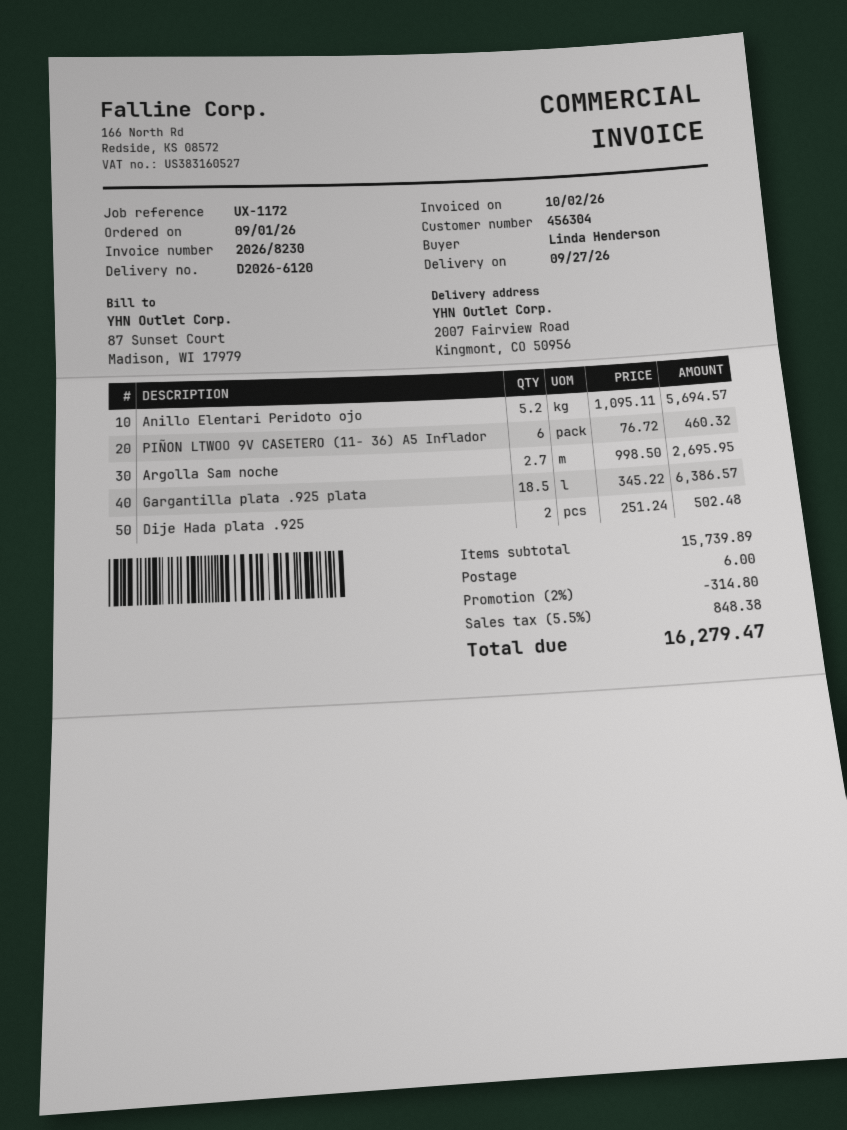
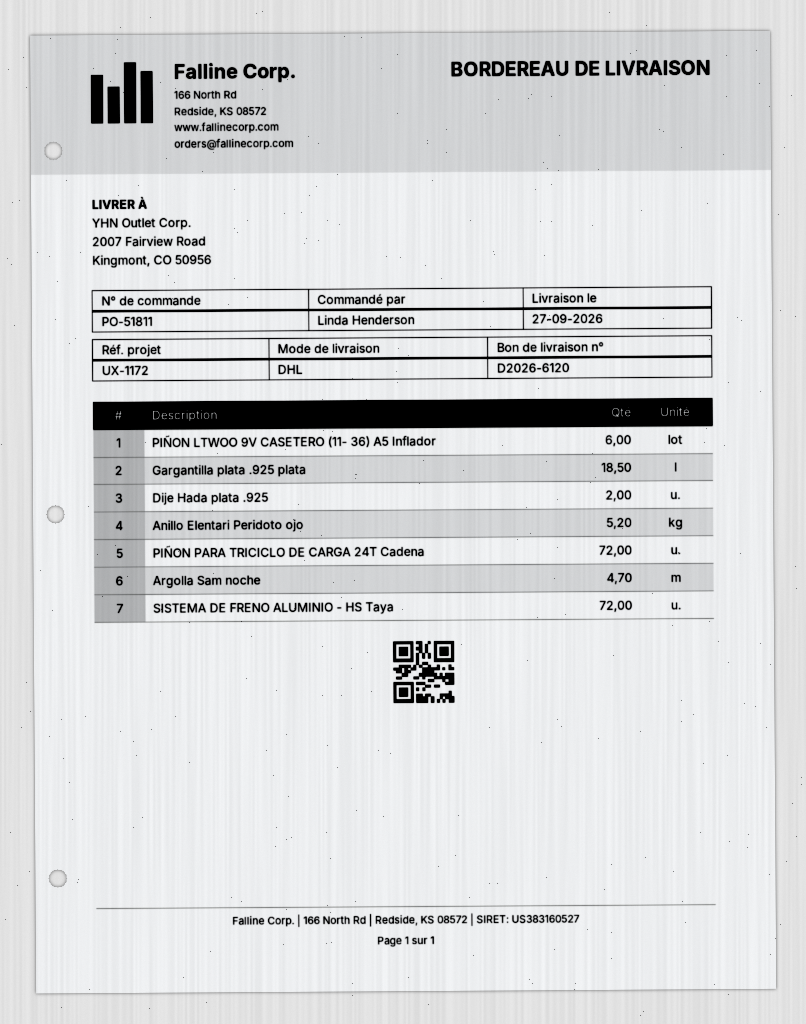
Argolla Sam noche: 2.7 -> 4.7
PIÑON PARA TRICICLO DE CARGA 24T Cadena: none -> 72
SISTEMA DE FRENO ALUMINIO - HS Taya: none -> 72

